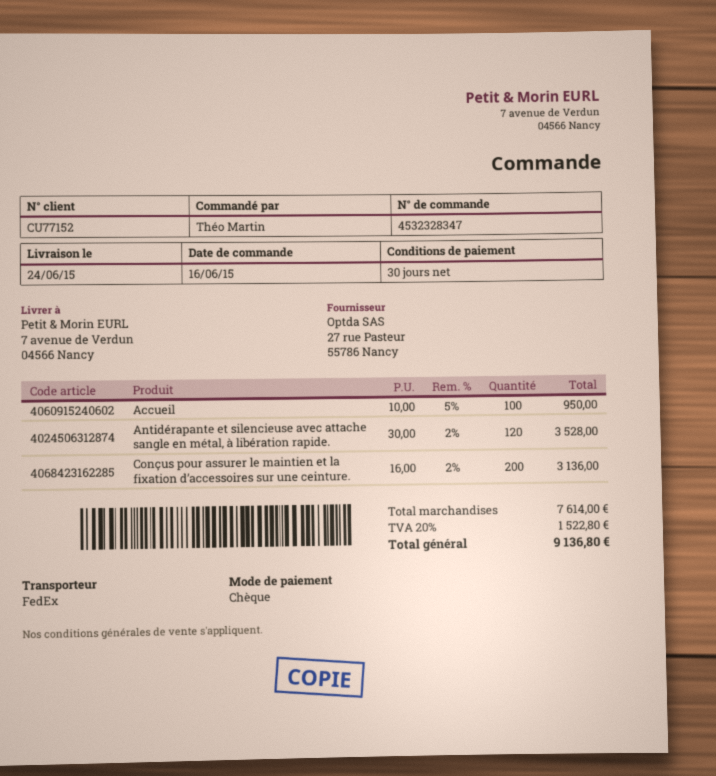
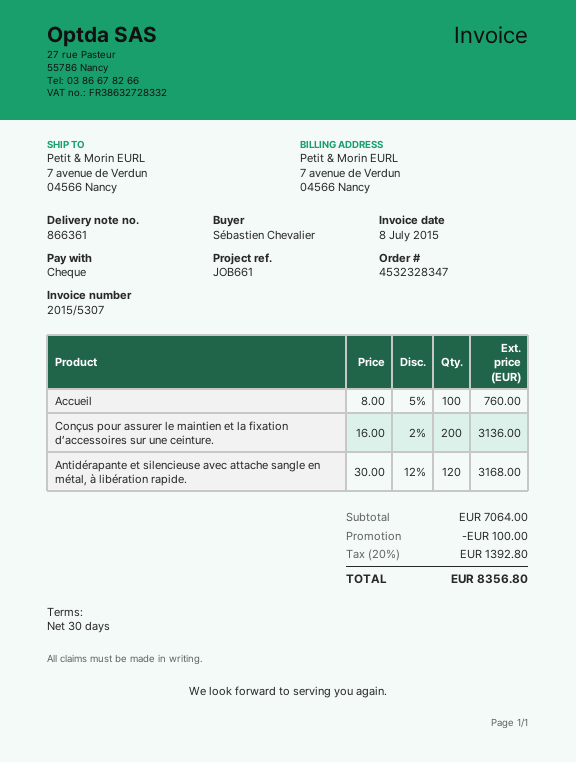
ordered by: Théo Martin -> Sébastien Chevalier
Accueil: 100 x 10.00 - 5% = 950.00 -> 100 x 8.00 - 5% = 760.00
Antidérapante et silencieuse avec attache sangle en métal, à libération rapide.: 120 x 30.00 - 2% = 3528.00 -> 120 x 30.00 - 12% = 3168.00
subtotal: 7614.00 -> 7064.00
discount: none -> 100.00
tax: 20% = 1522.80 -> 20% = 1392.80
total: 9136.80 -> 8356.80

